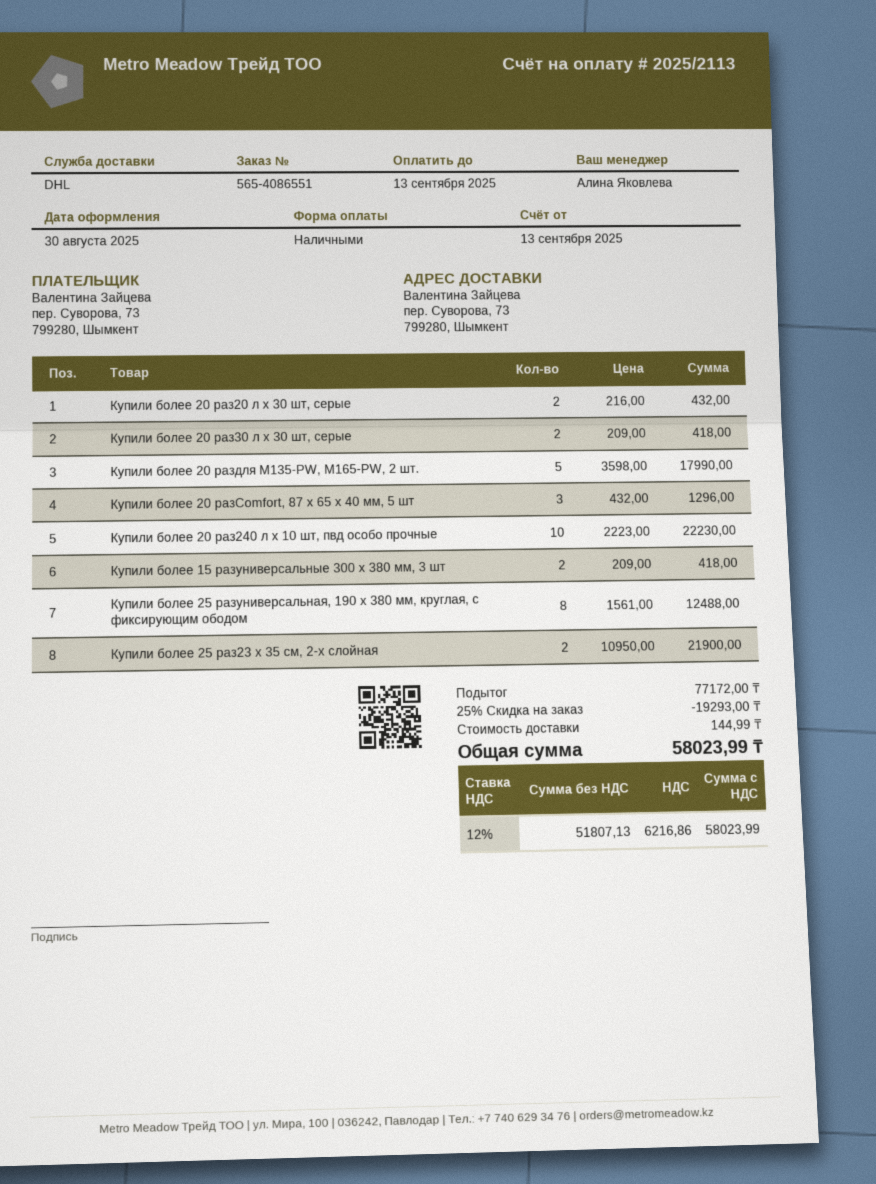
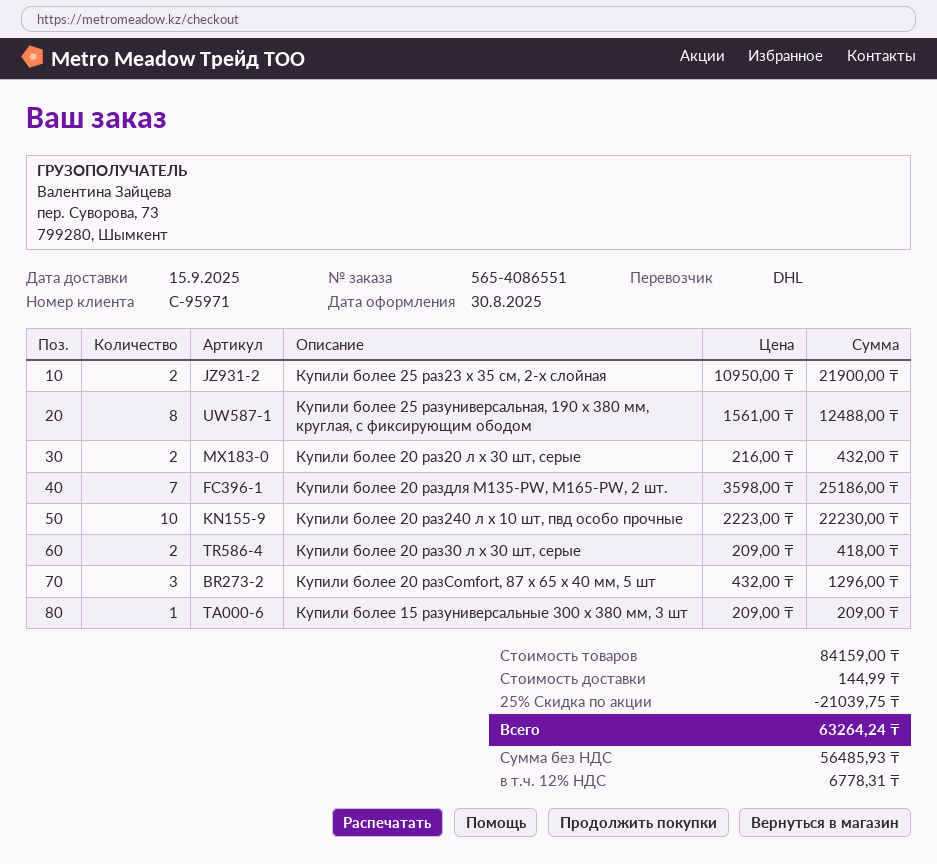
Купили более 20 раздля М135-PW, М165-PW, 2 шт.: 5 x 3598.00 = 17990.00 -> 7 x 3598.00 = 25186.00
Купили более 15 разуниверсальные 300 x 380 мм, 3 шт: 2 x 209.00 = 418.00 -> 1 x 209.00 = 209.00
subtotal: 77172.00 -> 84159.00
discount: 25% = 19293.00 -> 25% = 21039.75
net: 51807.13 -> 56485.93
tax: 12% = 6216.86 -> 12% = 6778.31
total: 58023.99 -> 63264.24

